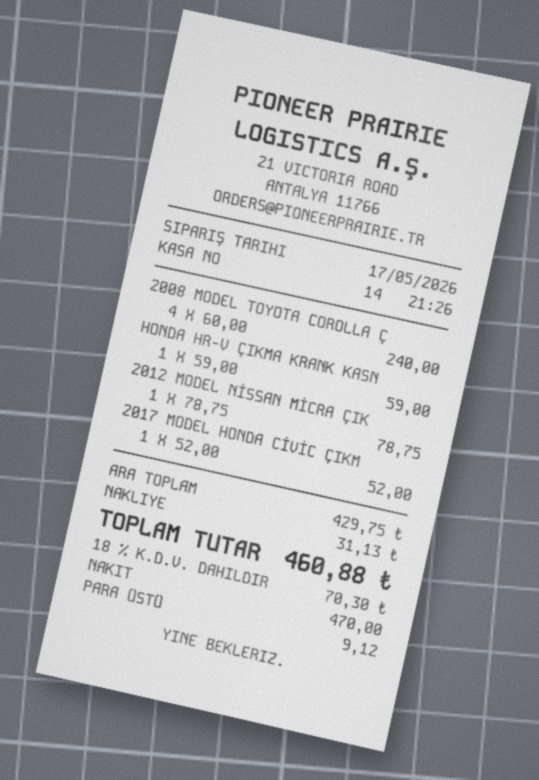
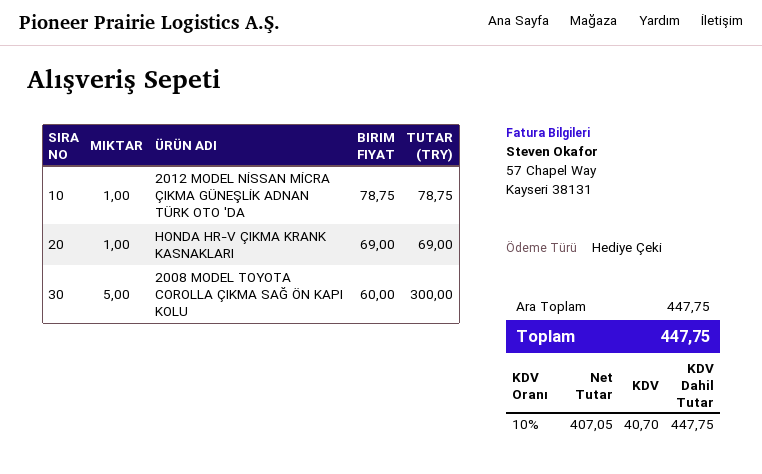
payment method: cash -> gift card
2008 MODEL TOYOTA COROLLA Ç: 4 x 60.00 = 240.00 -> 5 x 60.00 = 300.00
HONDA HR-V ÇIKMA KRANK KASN: 1 x 59.00 = 59.00 -> 1 x 69.00 = 69.00
2017 MODEL HONDA CİVİC ÇIKM: 1 x 52.00 = 52.00 -> none
subtotal: 429.75 -> 447.75
shipping: 31.13 -> none
tax: 18% = 70.30 -> 10% = 40.70
total: 460.88 -> 447.75

